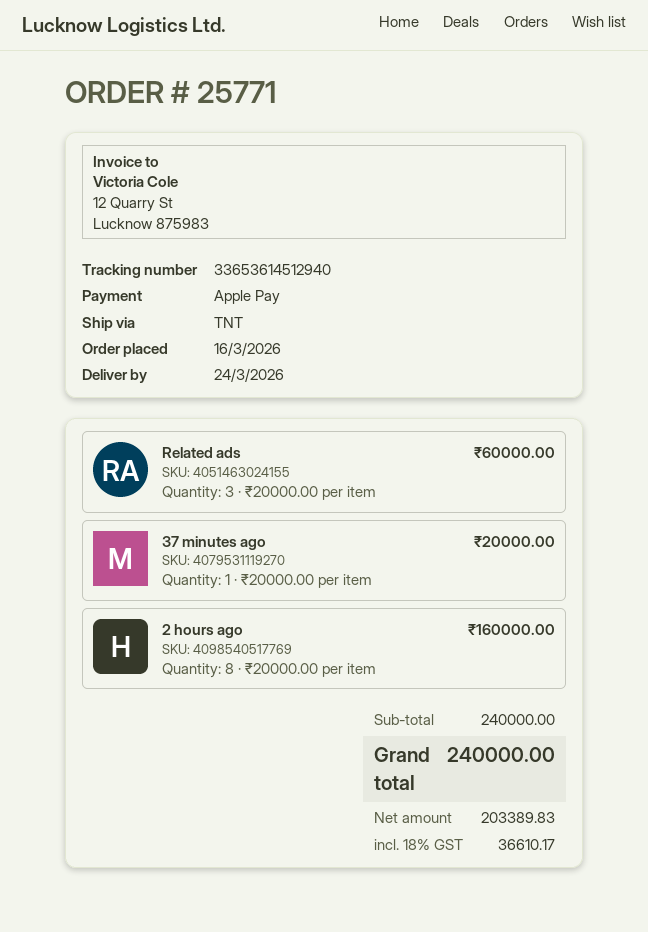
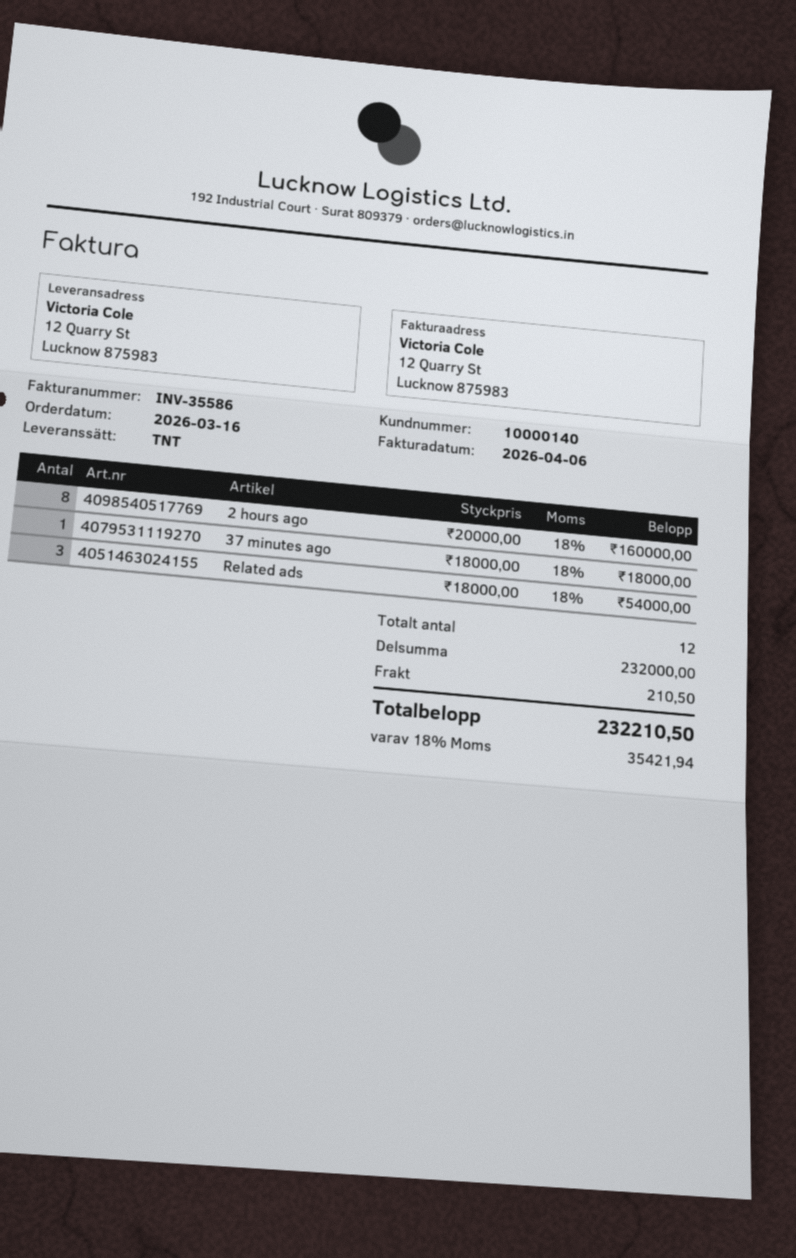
Related ads: 3 x 20000.00 = 60000.00 -> 3 x 18000.00 = 54000.00
37 minutes ago: 1 x 20000.00 = 20000.00 -> 1 x 18000.00 = 18000.00
subtotal: 240000.00 -> 232000.00
shipping: none -> 210.50
tax: 18% = 36610.17 -> 18% = 35421.94
total: 240000.00 -> 232210.50

